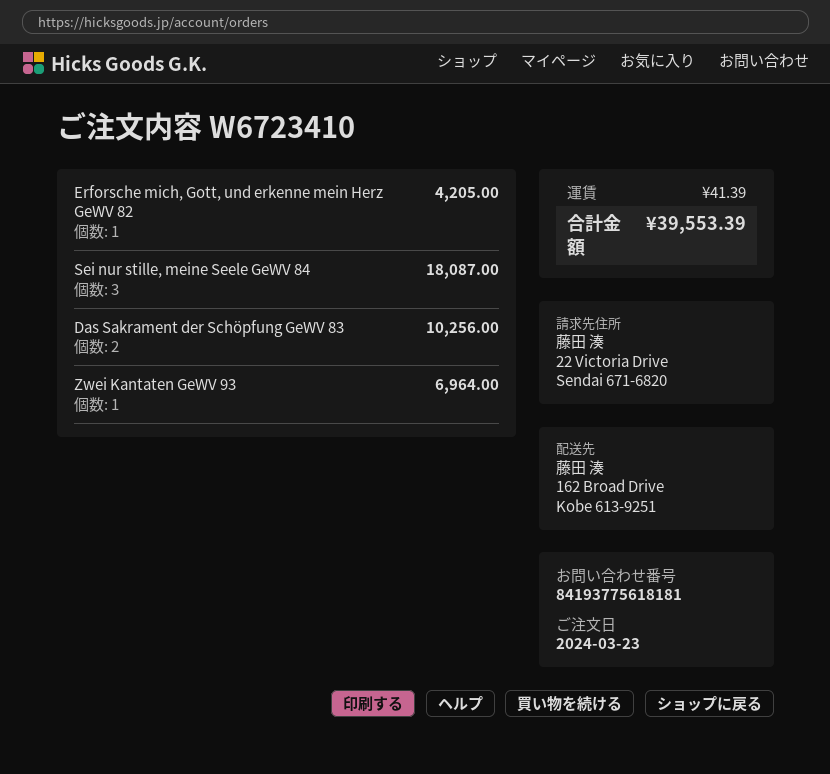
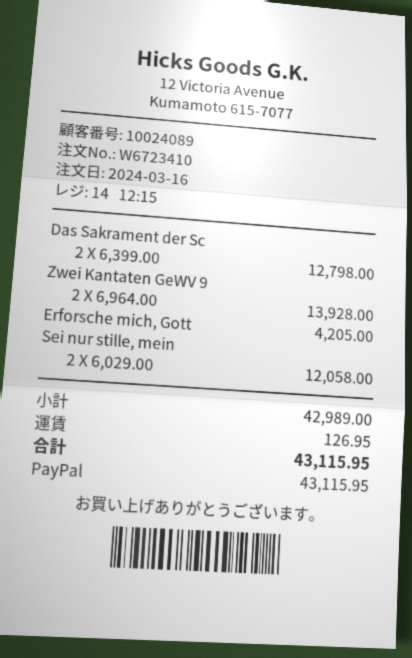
order date: 2024-03-23 -> 2024-03-16
Sei nur stille, meine Seele GeWV 84: 3 for 18087.00 -> 2 for 12058.00
Das Sakrament der Schöpfung GeWV 83: 2 for 10256.00 -> 2 for 12798.00
Zwei Kantaten GeWV 93: 1 for 6964.00 -> 2 for 13928.00
shipping: 41.39 -> 126.95
total: 39553.39 -> 43115.95

